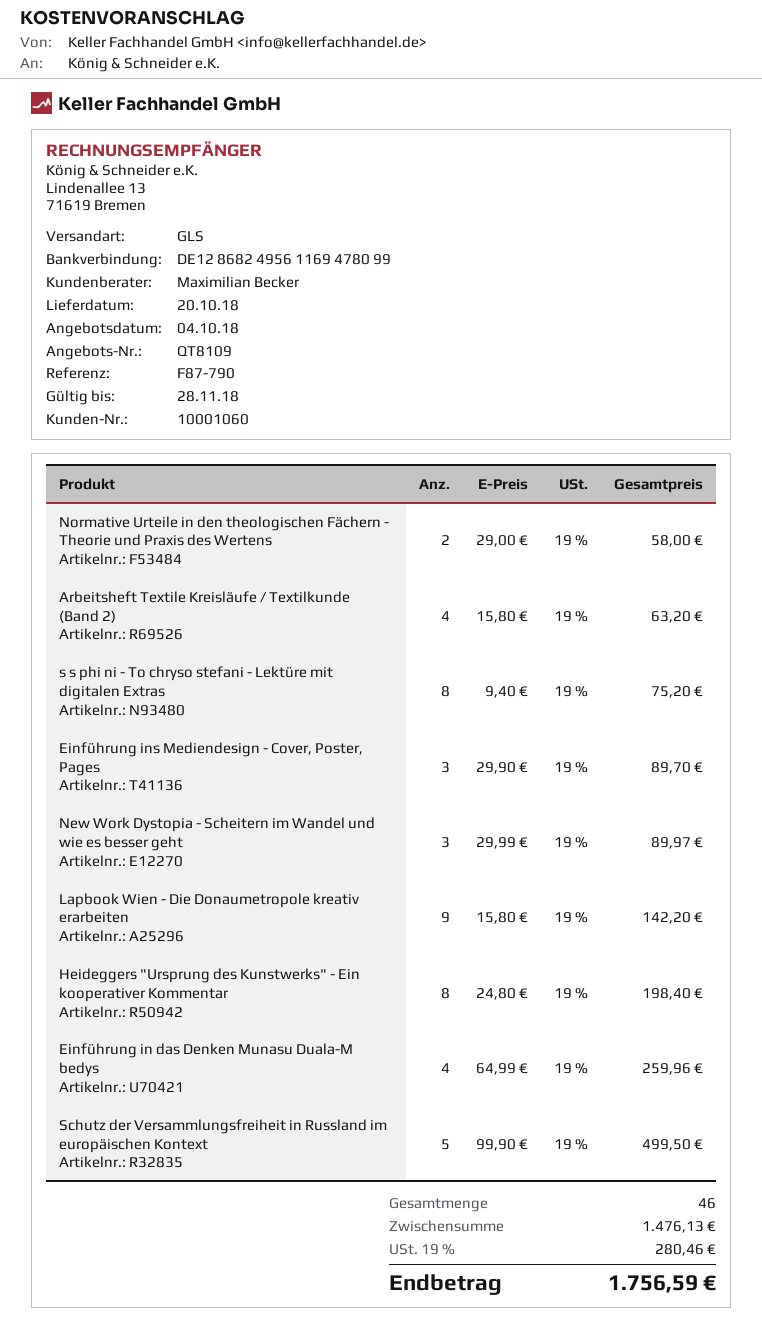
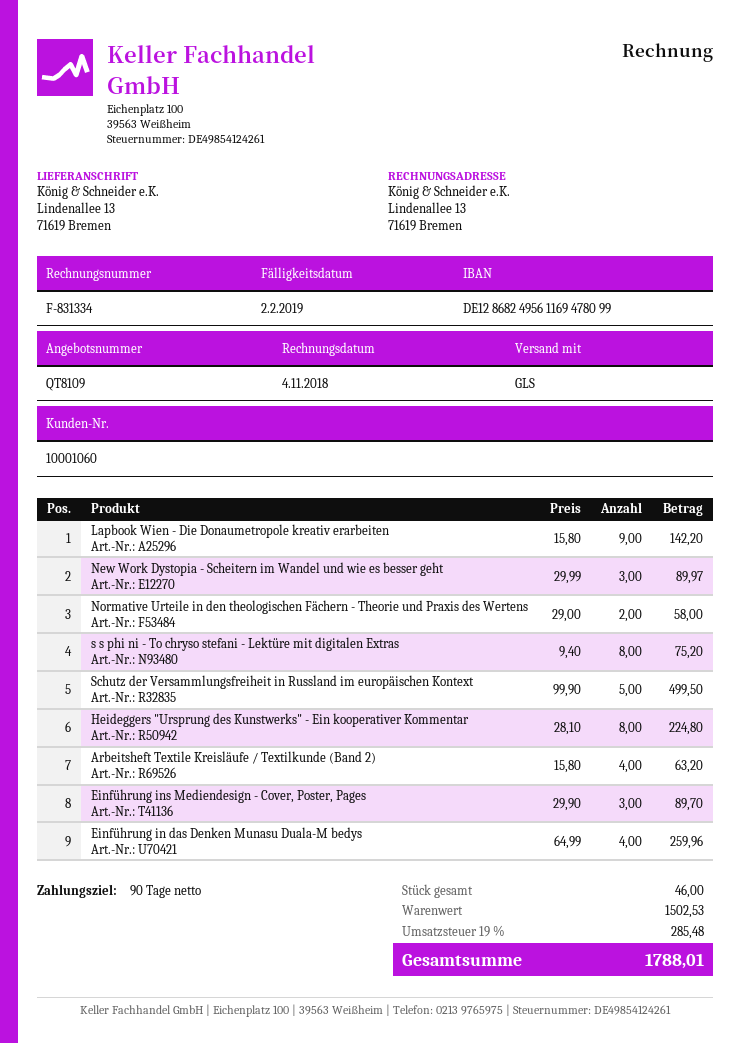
Heideggers "Ursprung des Kunstwerks" - Ein kooperativer Kommentar: 8 x 24.80 = 198.40 -> 8 x 28.10 = 224.80
subtotal: 1476.13 -> 1502.53
tax: 19% = 280.46 -> 19% = 285.48
total: 1756.59 -> 1788.01

